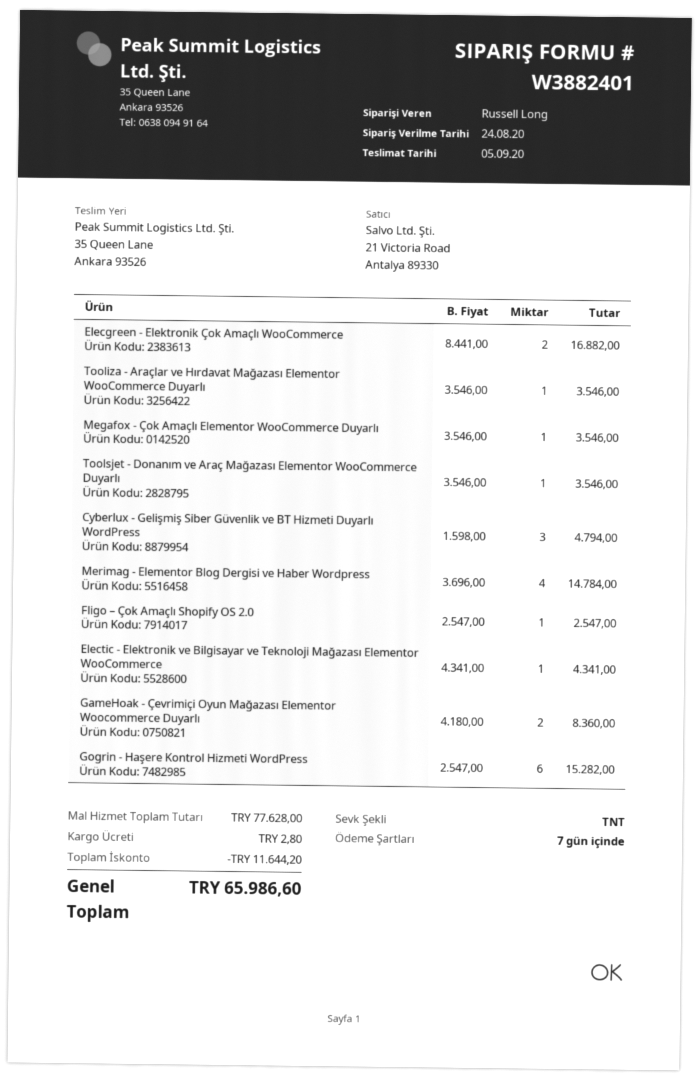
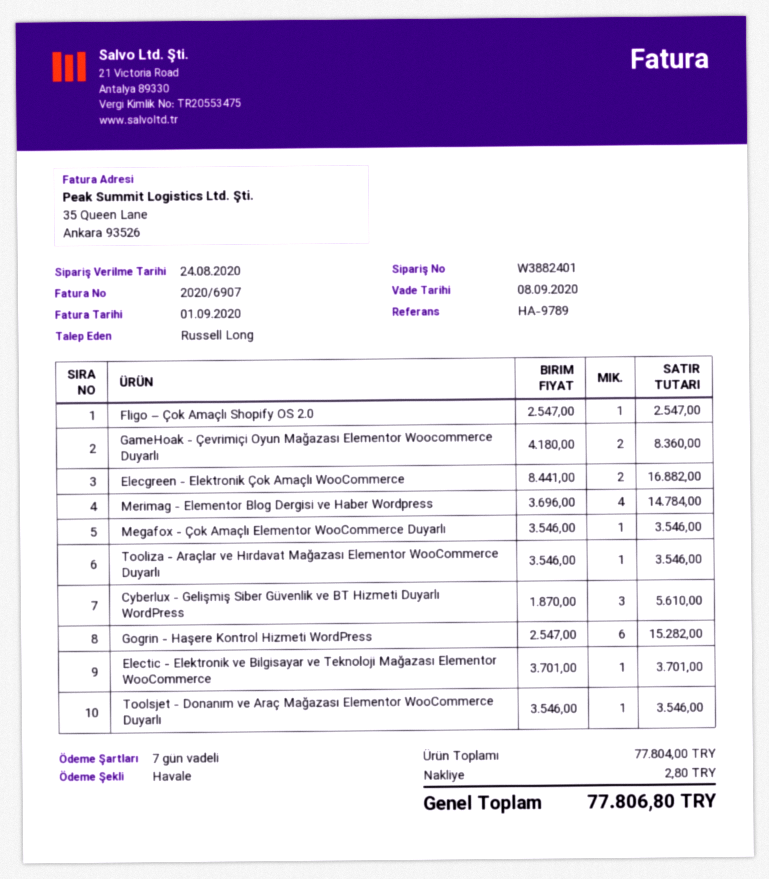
Cyberlux - Gelişmiş Siber Güvenlik ve BT Hizmeti Duyarlı WordPress: 3 x 1598.00 = 4794.00 -> 3 x 1870.00 = 5610.00
Electic - Elektronik ve Bilgisayar ve Teknoloji Mağazası Elementor WooCommerce: 1 x 4341.00 = 4341.00 -> 1 x 3701.00 = 3701.00
subtotal: 77628.00 -> 77804.00
discount: 11644.20 -> none
total: 65986.60 -> 77806.80

